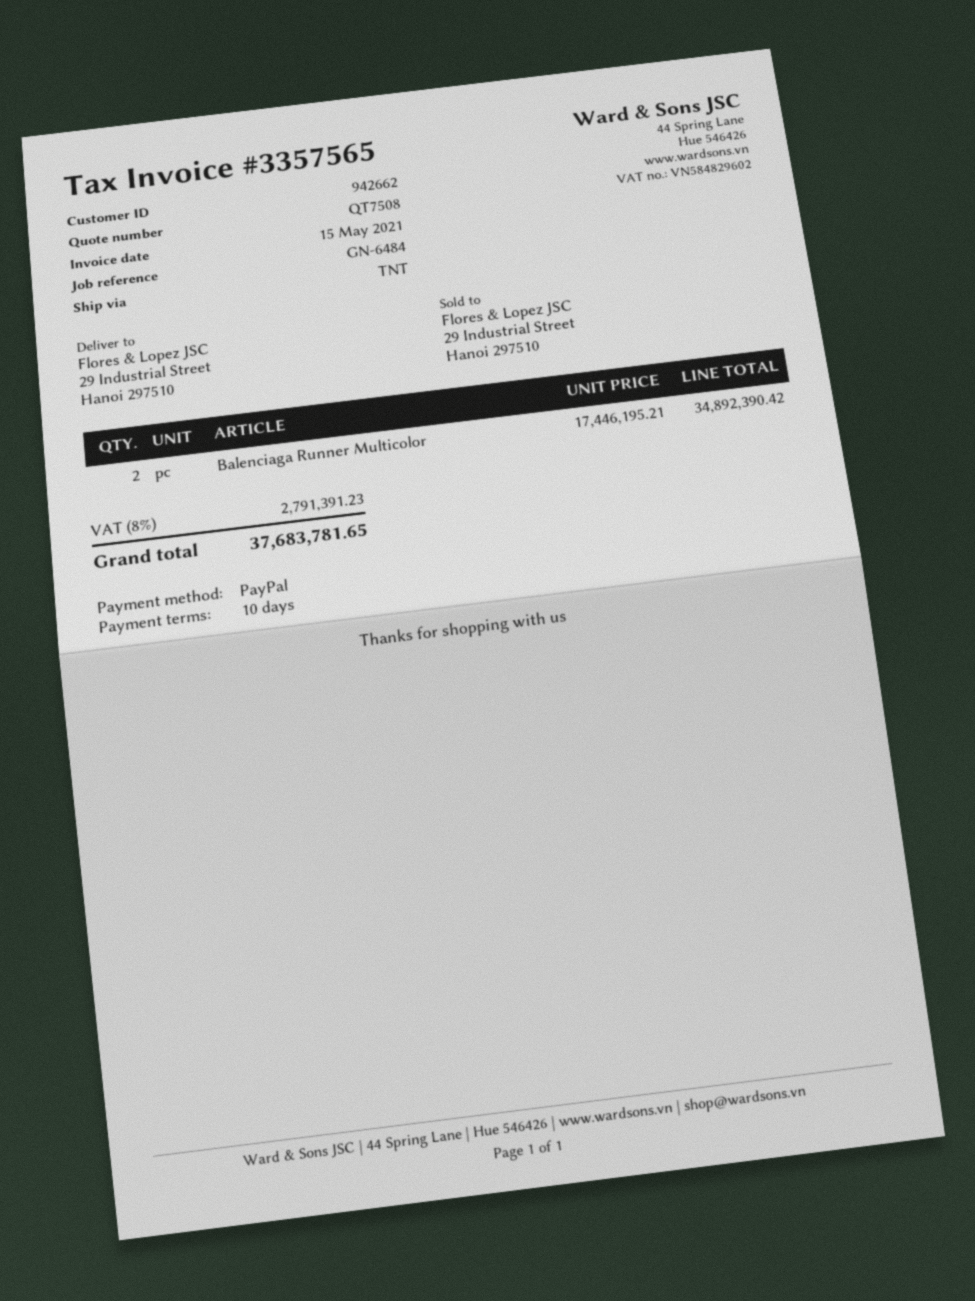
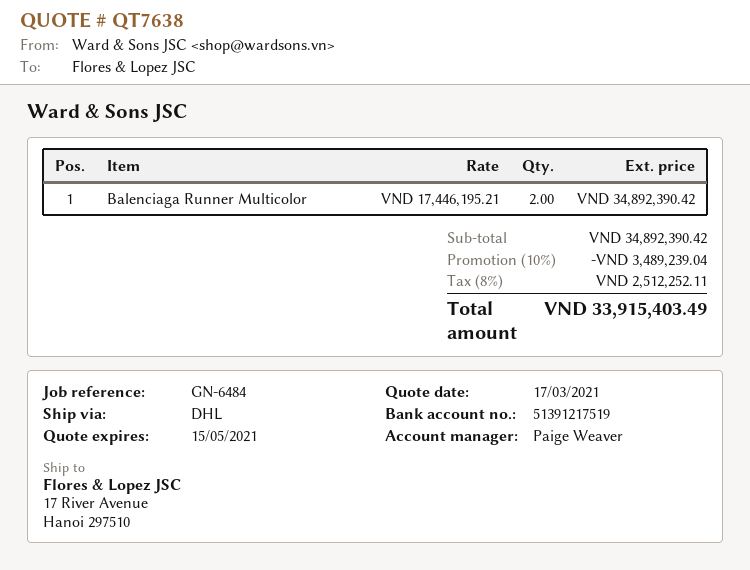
quote number: QT7508 -> QT7638
shipping method: TNT -> DHL
ship to: 29 Industrial Street, Hanoi 297510 -> 17 River Avenue, Hanoi 297510
discount: none -> 10% = 3489239.04
tax: 8% = 2791391.23 -> 8% = 2512252.11
total: 37683781.65 -> 33915403.49

